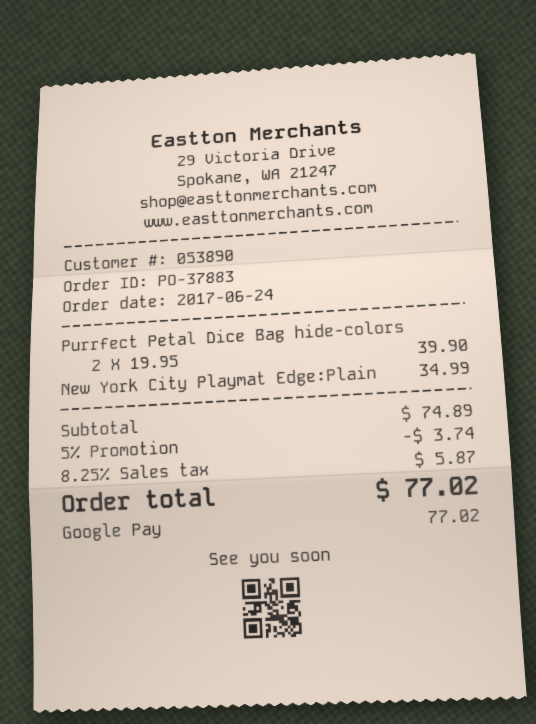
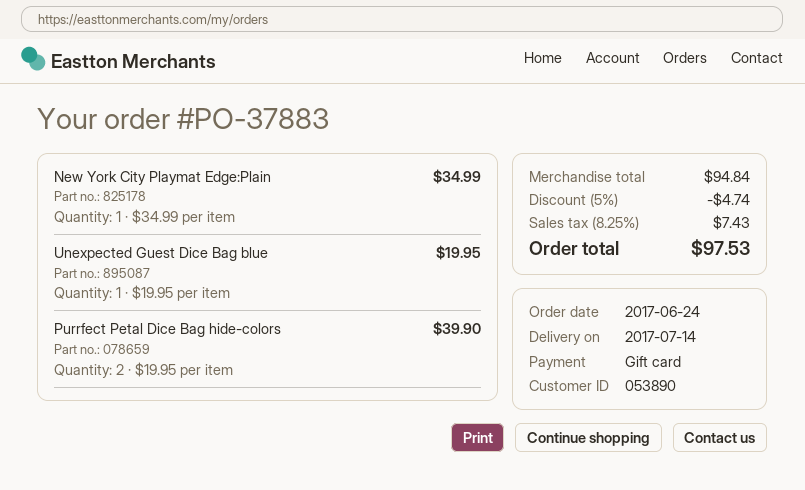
payment method: Google Pay -> gift card
Unexpected Guest Dice Bag blue: none -> 1 x 19.95 = 19.95
subtotal: 74.89 -> 94.84
discount: 5% = 3.74 -> 5% = 4.74
tax: 8.25% = 5.87 -> 8.25% = 7.43
total: 77.02 -> 97.53

